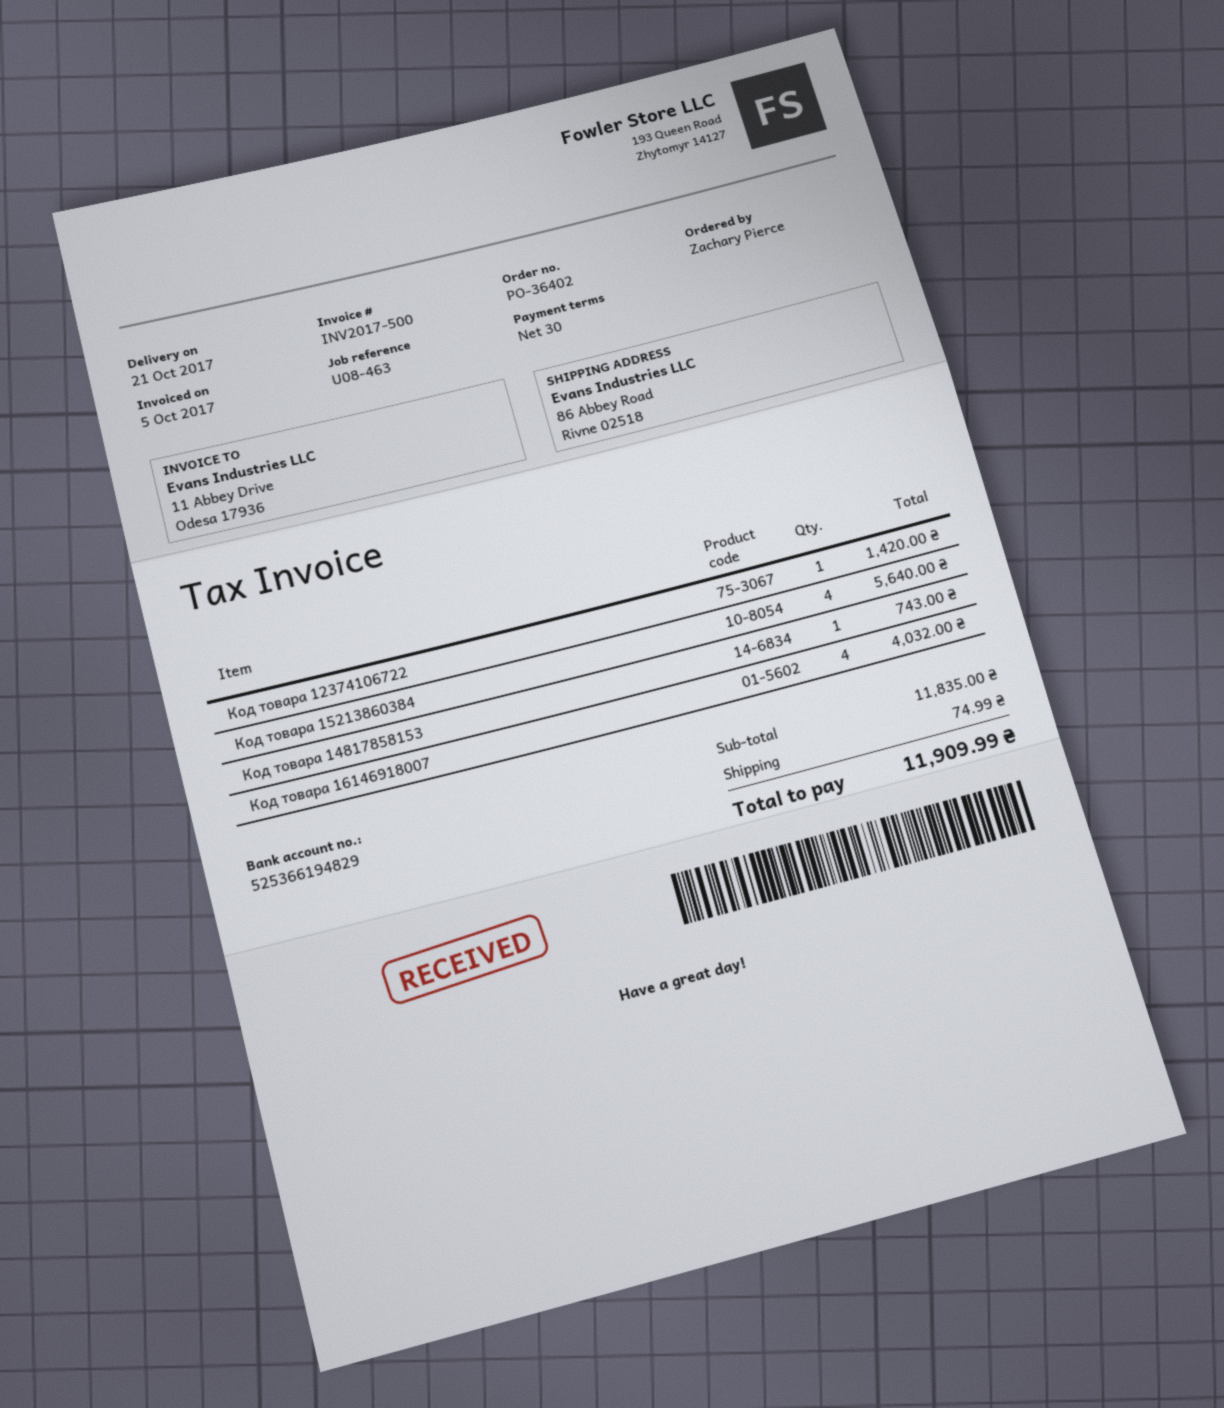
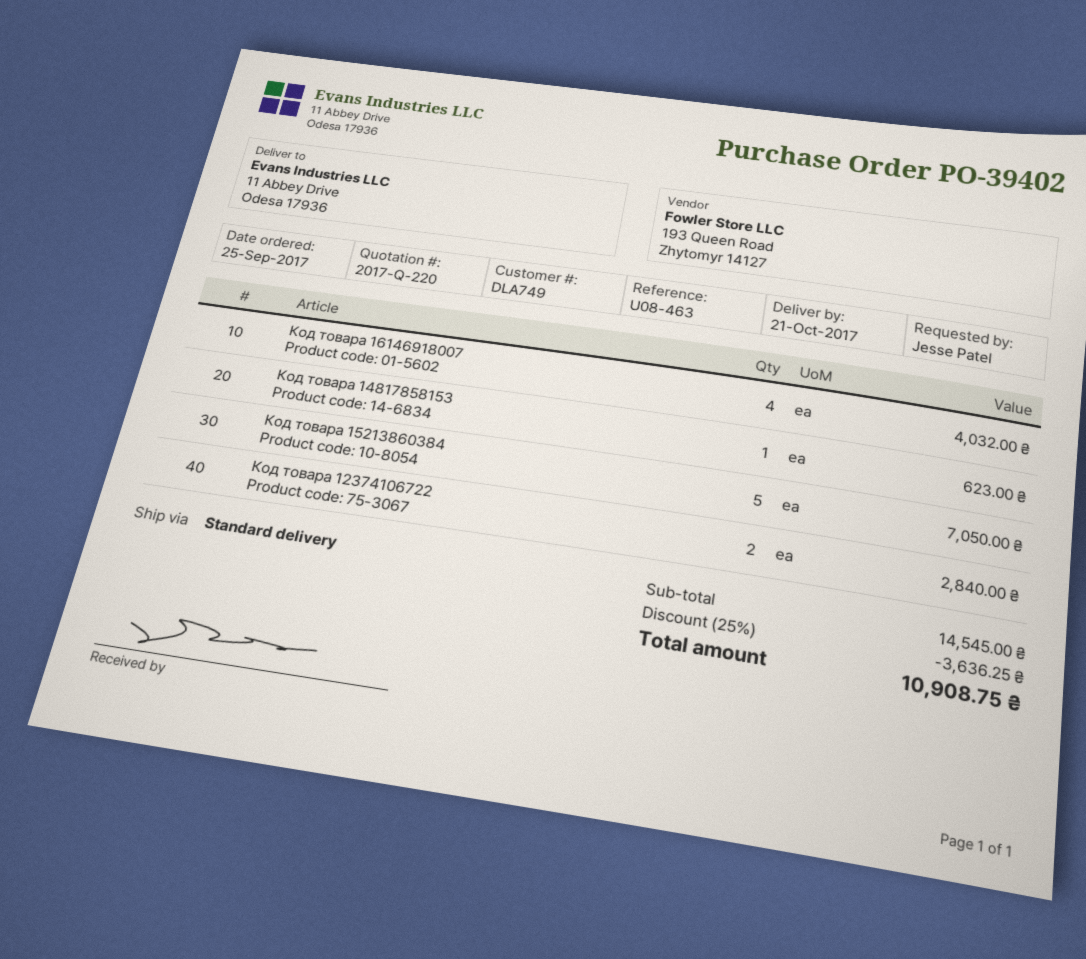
order number: PO-36402 -> PO-39402
ordered by: Zachary Pierce -> Jesse Patel
ship to: 86 Abbey Road, Rivne 02518 -> 11 Abbey Drive, Odesa 17936
Код товара 12374106722: 1 for 1420.00 -> 2 for 2840.00
Код товара 15213860384: 4 for 5640.00 -> 5 for 7050.00
Код товара 14817858153: 1 for 743.00 -> 1 for 623.00
subtotal: 11835.00 -> 14545.00
discount: none -> 25% = 3636.25
shipping: 74.99 -> none
total: 11909.99 -> 10908.75

